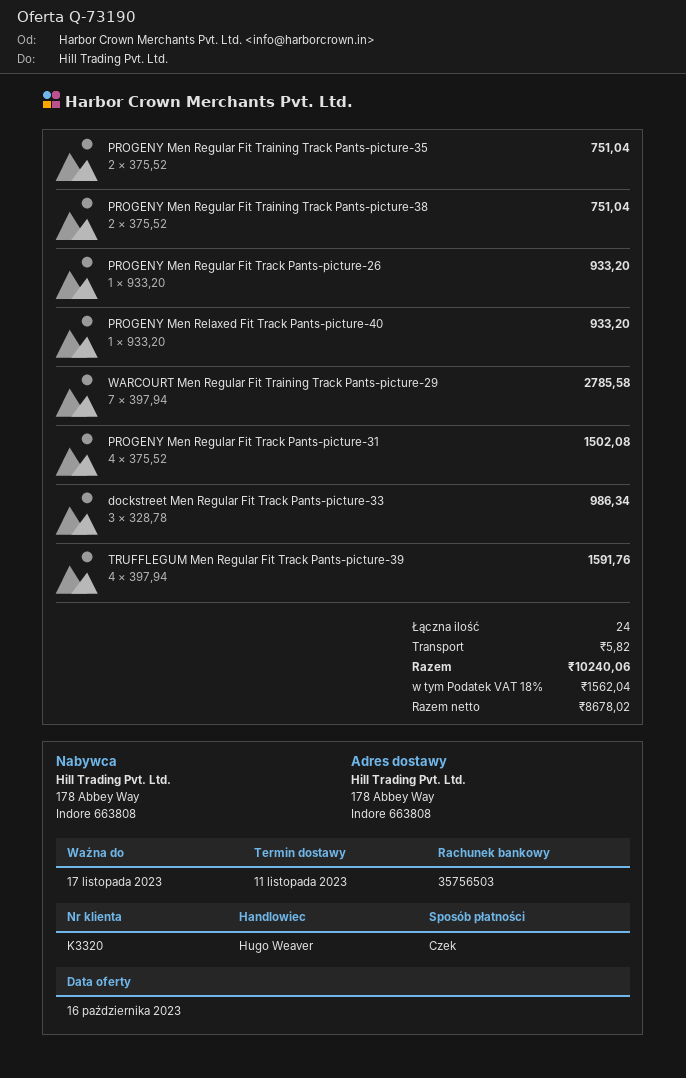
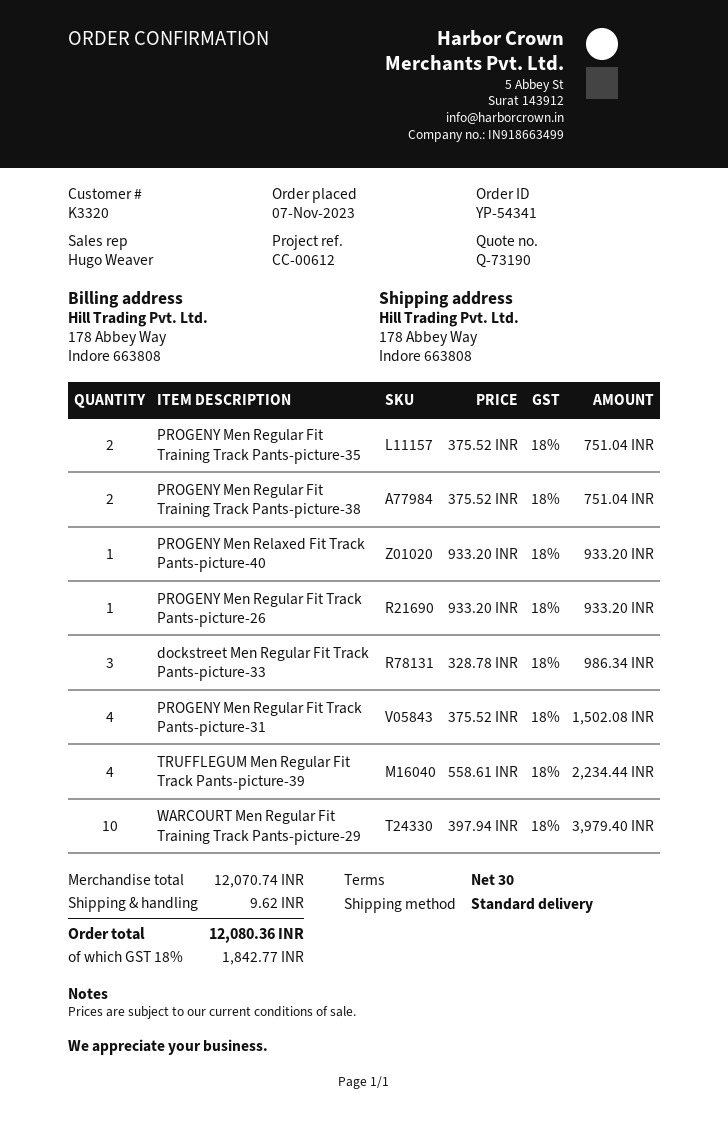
WARCOURT Men Regular Fit Training Track Pants-picture-29: 7 x 397.94 = 2785.58 -> 10 x 397.94 = 3979.40
TRUFFLEGUM Men Regular Fit Track Pants-picture-39: 4 x 397.94 = 1591.76 -> 4 x 558.61 = 2234.44
shipping: 5.82 -> 9.62
tax: 18% = 1562.04 -> 18% = 1842.77
total: 10240.06 -> 12080.36

